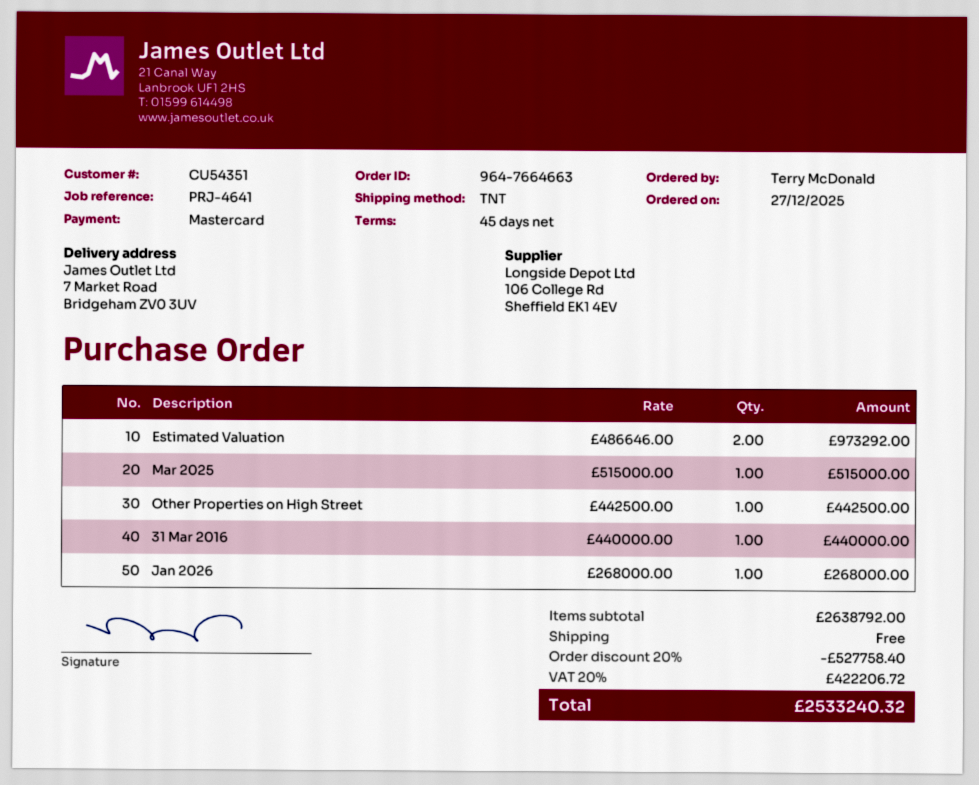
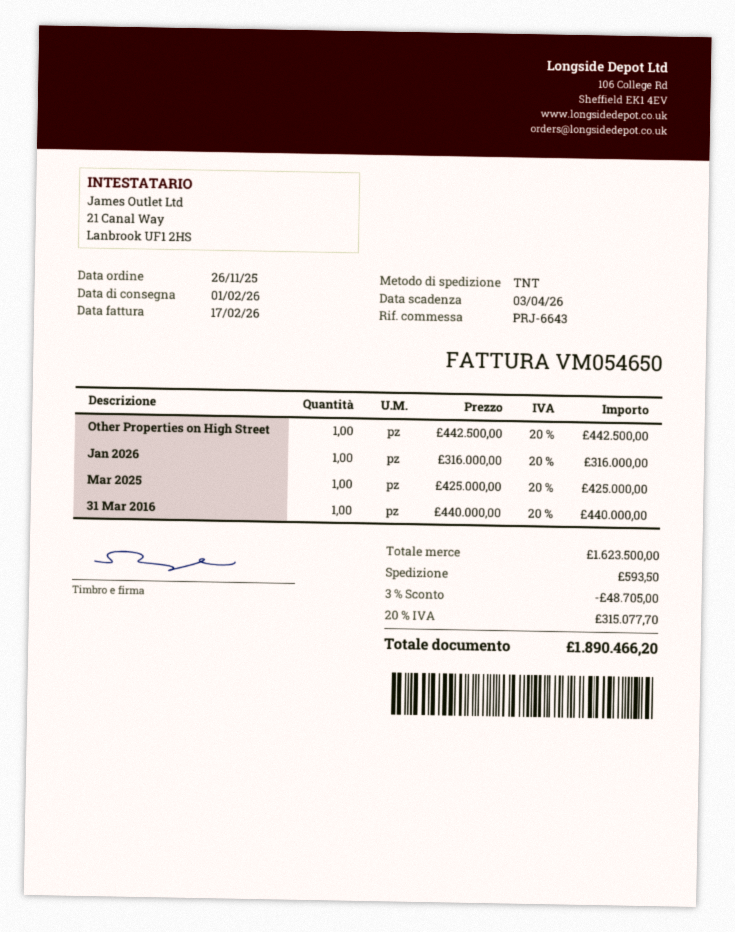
order date: 2025-12-27 -> 2025-11-26
reference: PRJ-4641 -> PRJ-6643
Estimated Valuation: 2 x 486646.00 = 973292.00 -> none
Mar 2025: 1 x 515000.00 = 515000.00 -> 1 x 425000.00 = 425000.00
Jan 2026: 1 x 268000.00 = 268000.00 -> 1 x 316000.00 = 316000.00
subtotal: 2638792.00 -> 1623500.00
discount: 20% = 527758.40 -> 3% = 48705.00
shipping: 0.00 -> 593.50
tax: 20% = 422206.72 -> 20% = 315077.70
total: 2533240.32 -> 1890466.20

